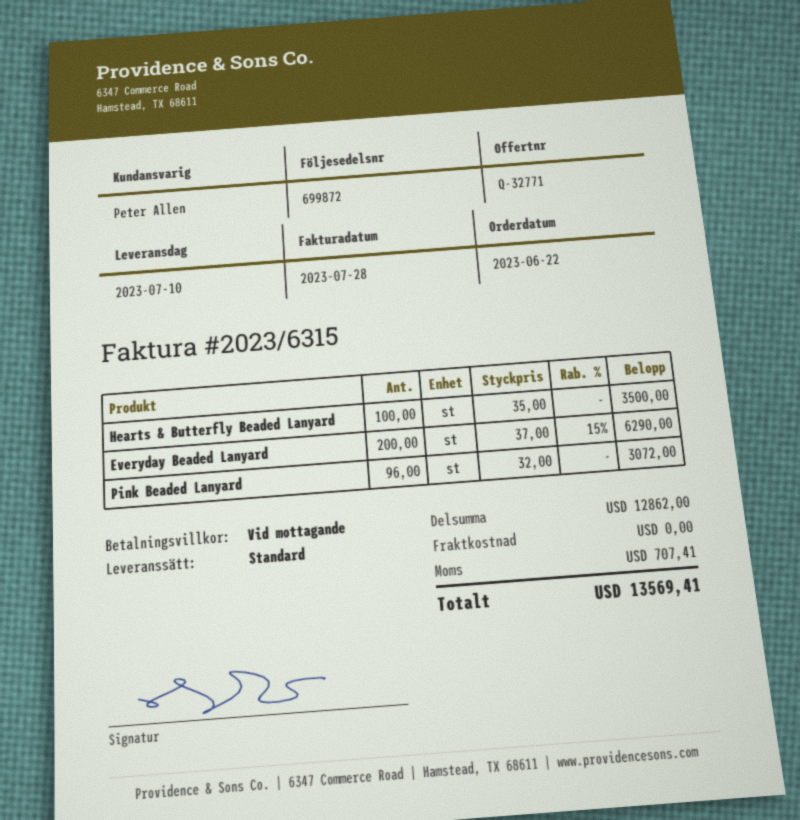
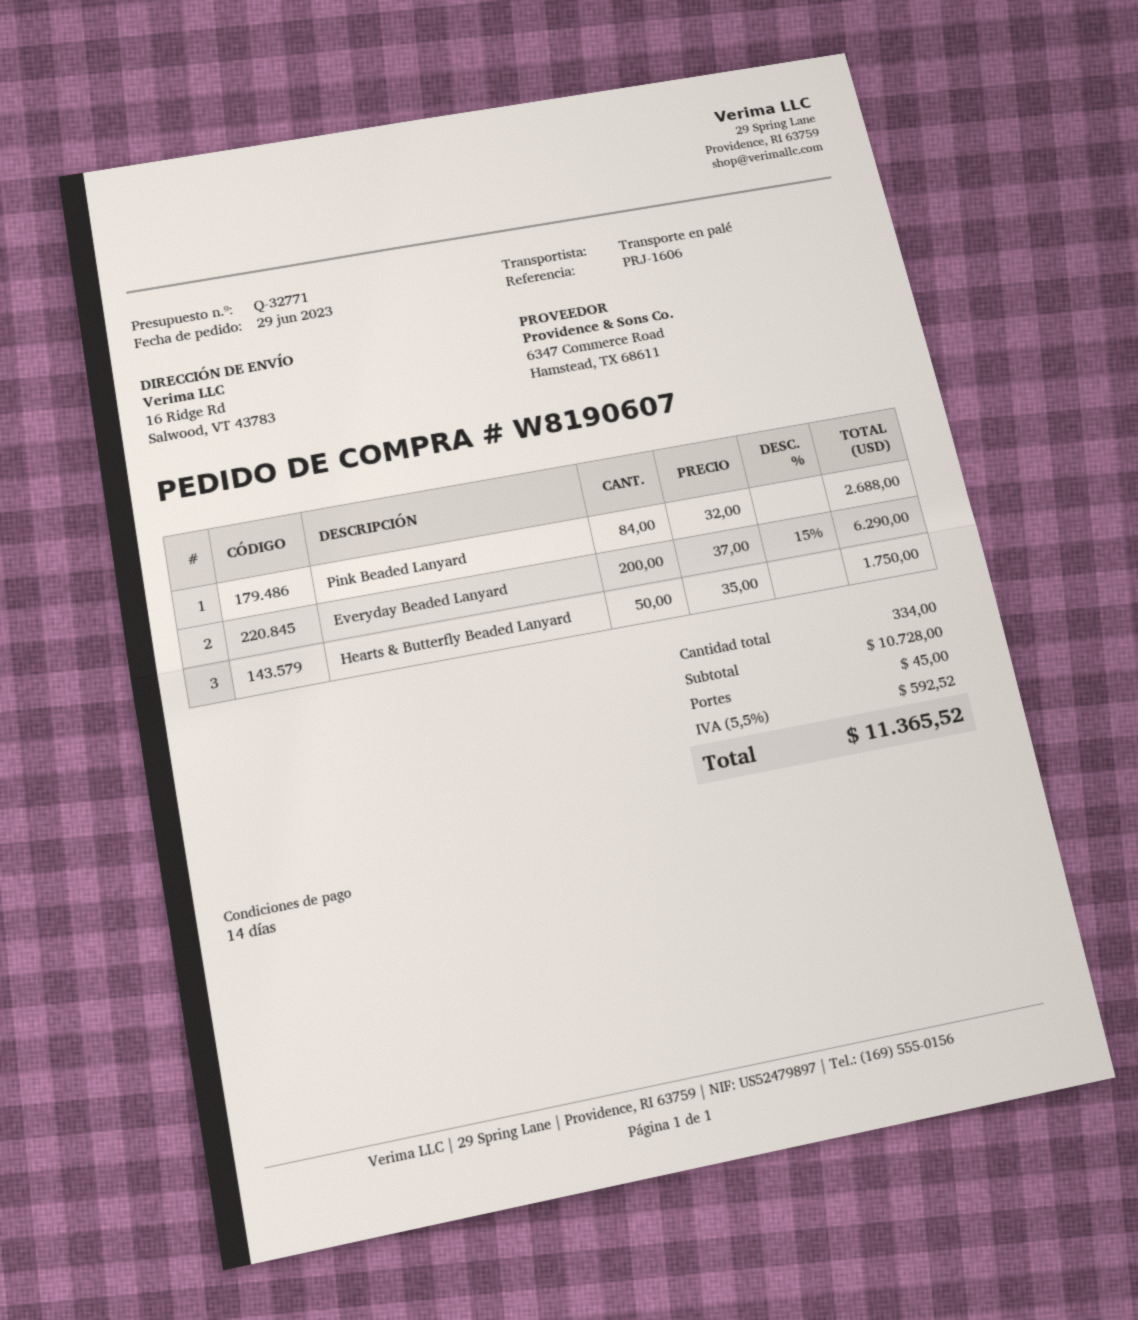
order date: 2023-06-22 -> 2023-06-29
payment terms: on receipt -> 14 days
shipping method: standard -> pallet freight
Hearts & Butterfly Beaded Lanyard: 100 x 35.00 = 3500.00 -> 50 x 35.00 = 1750.00
Pink Beaded Lanyard: 96 x 32.00 = 3072.00 -> 84 x 32.00 = 2688.00
subtotal: 12862.00 -> 10728.00
shipping: 0.00 -> 45.00
tax: 707.41 -> 592.52
total: 13569.41 -> 11365.52

